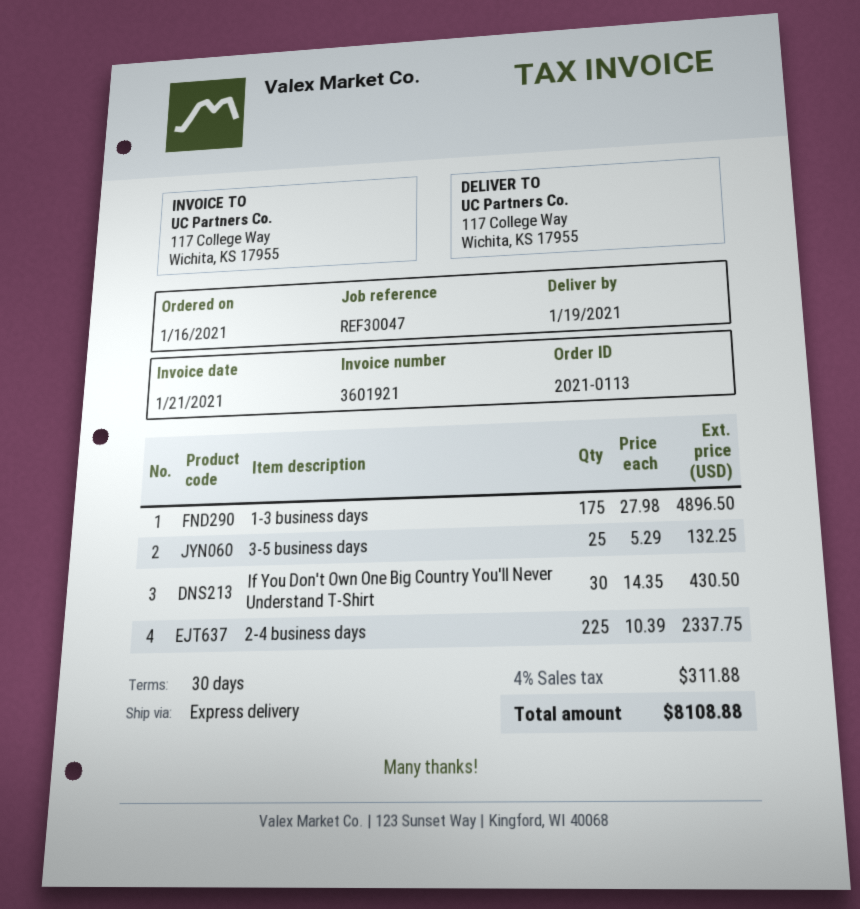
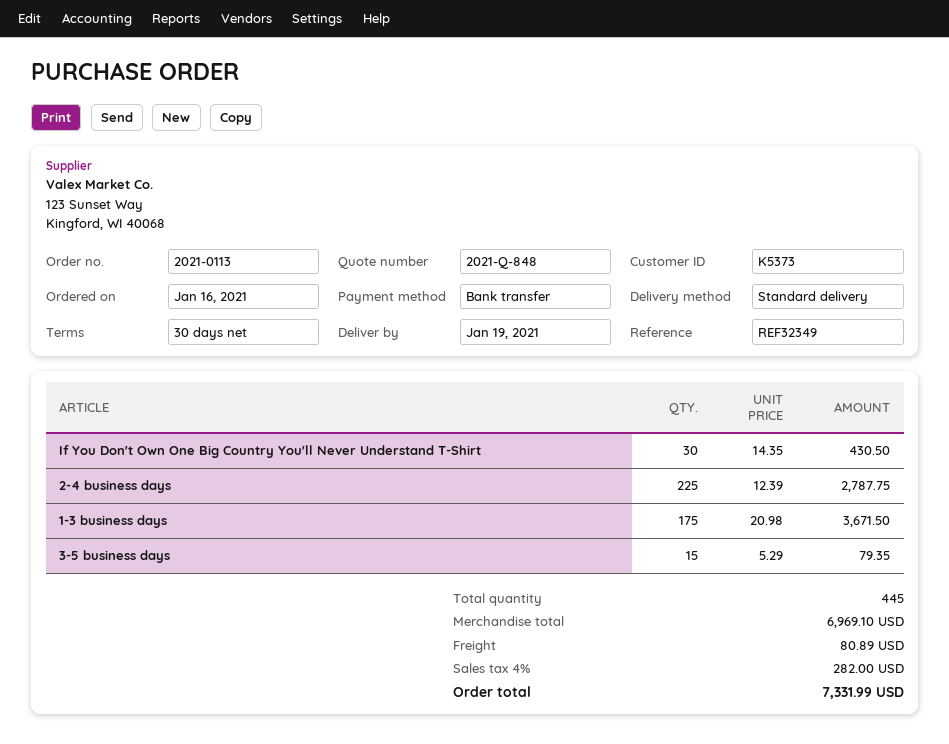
reference: REF30047 -> REF32349
shipping method: express -> standard
1-3 business days: 175 x 27.98 = 4896.50 -> 175 x 20.98 = 3671.50
3-5 business days: 25 x 5.29 = 132.25 -> 15 x 5.29 = 79.35
2-4 business days: 225 x 10.39 = 2337.75 -> 225 x 12.39 = 2787.75
shipping: none -> 80.89
tax: 4% = 311.88 -> 4% = 282.00
total: 8108.88 -> 7331.99

